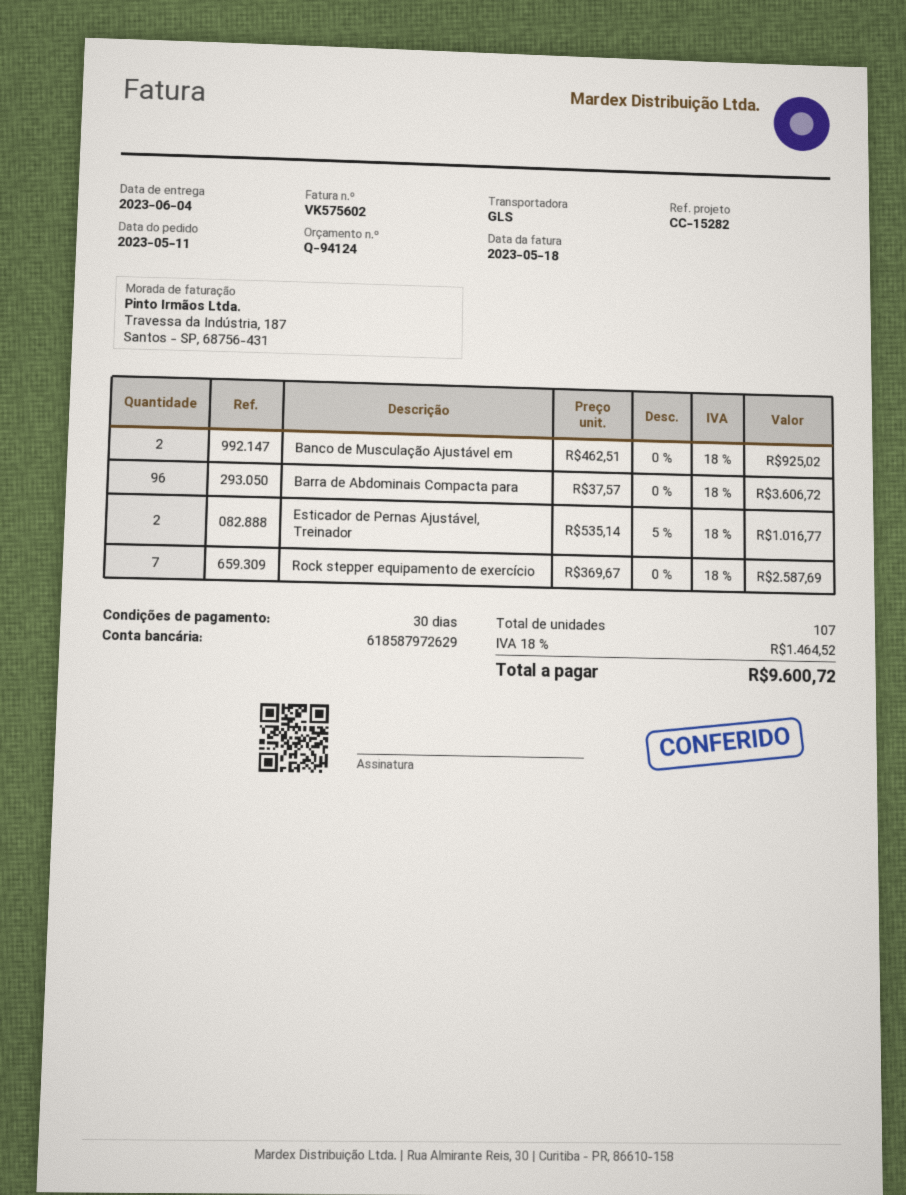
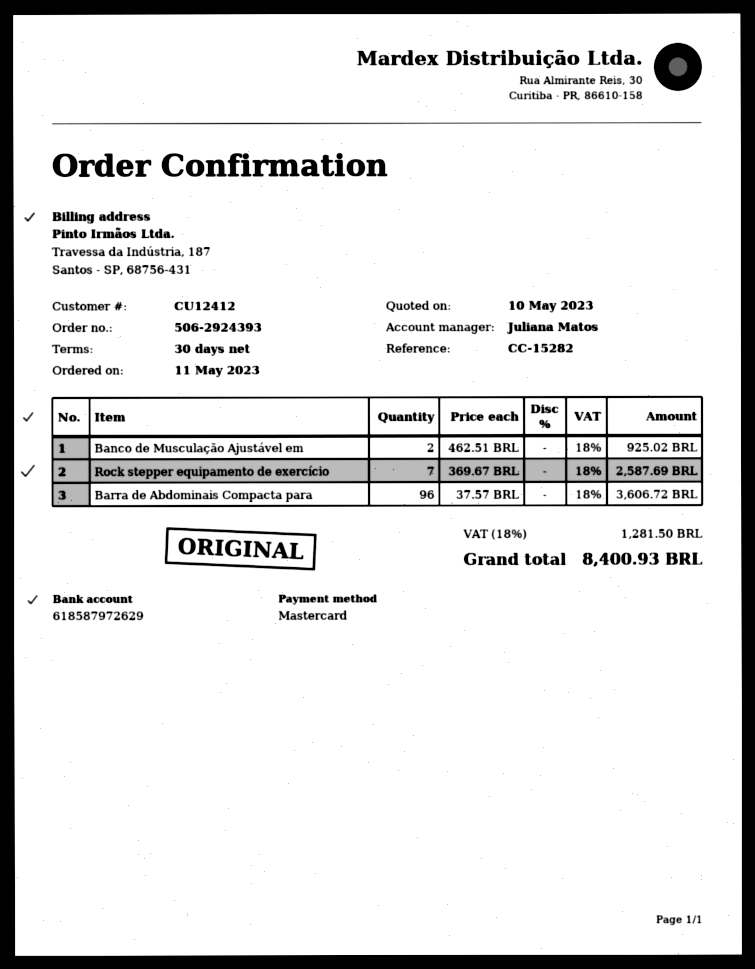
Esticador de Pernas Ajustável, Treinador: 2 x 535.14 - 5% = 1016.77 -> none
tax: 18% = 1464.52 -> 18% = 1281.50
total: 9600.72 -> 8400.93

